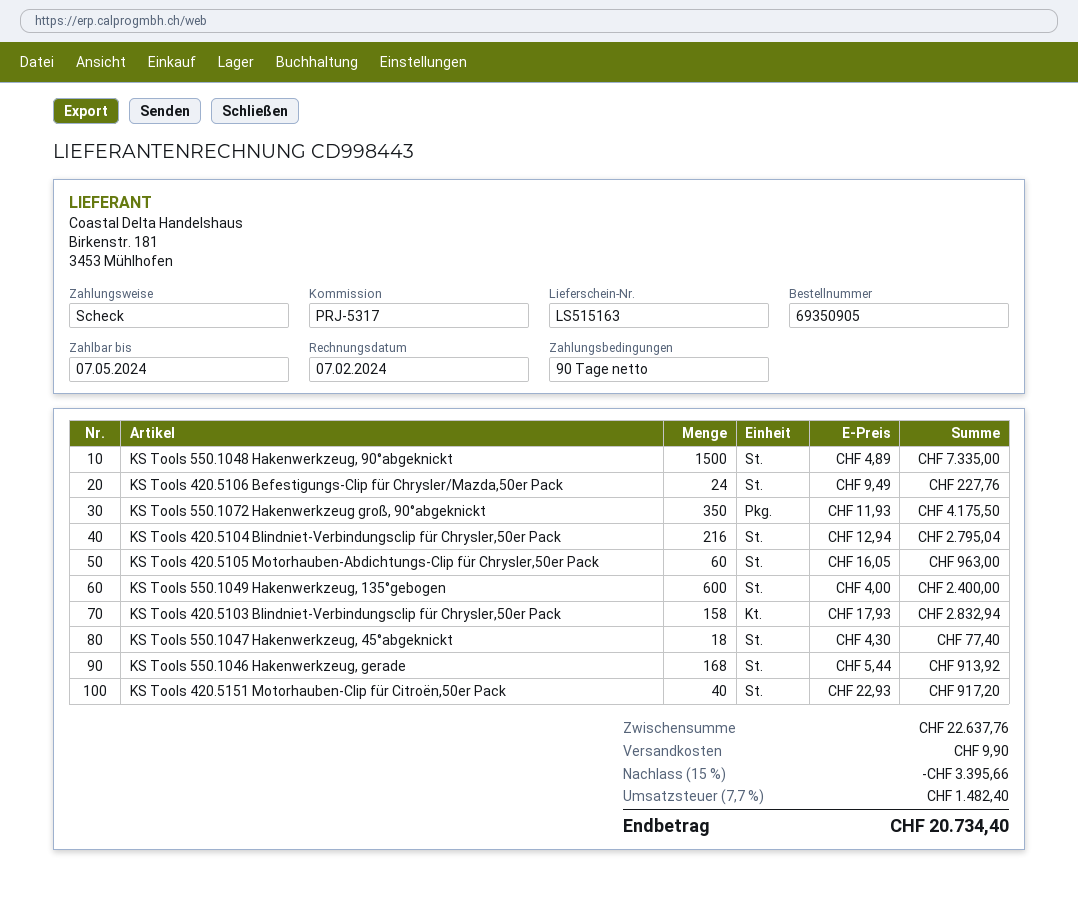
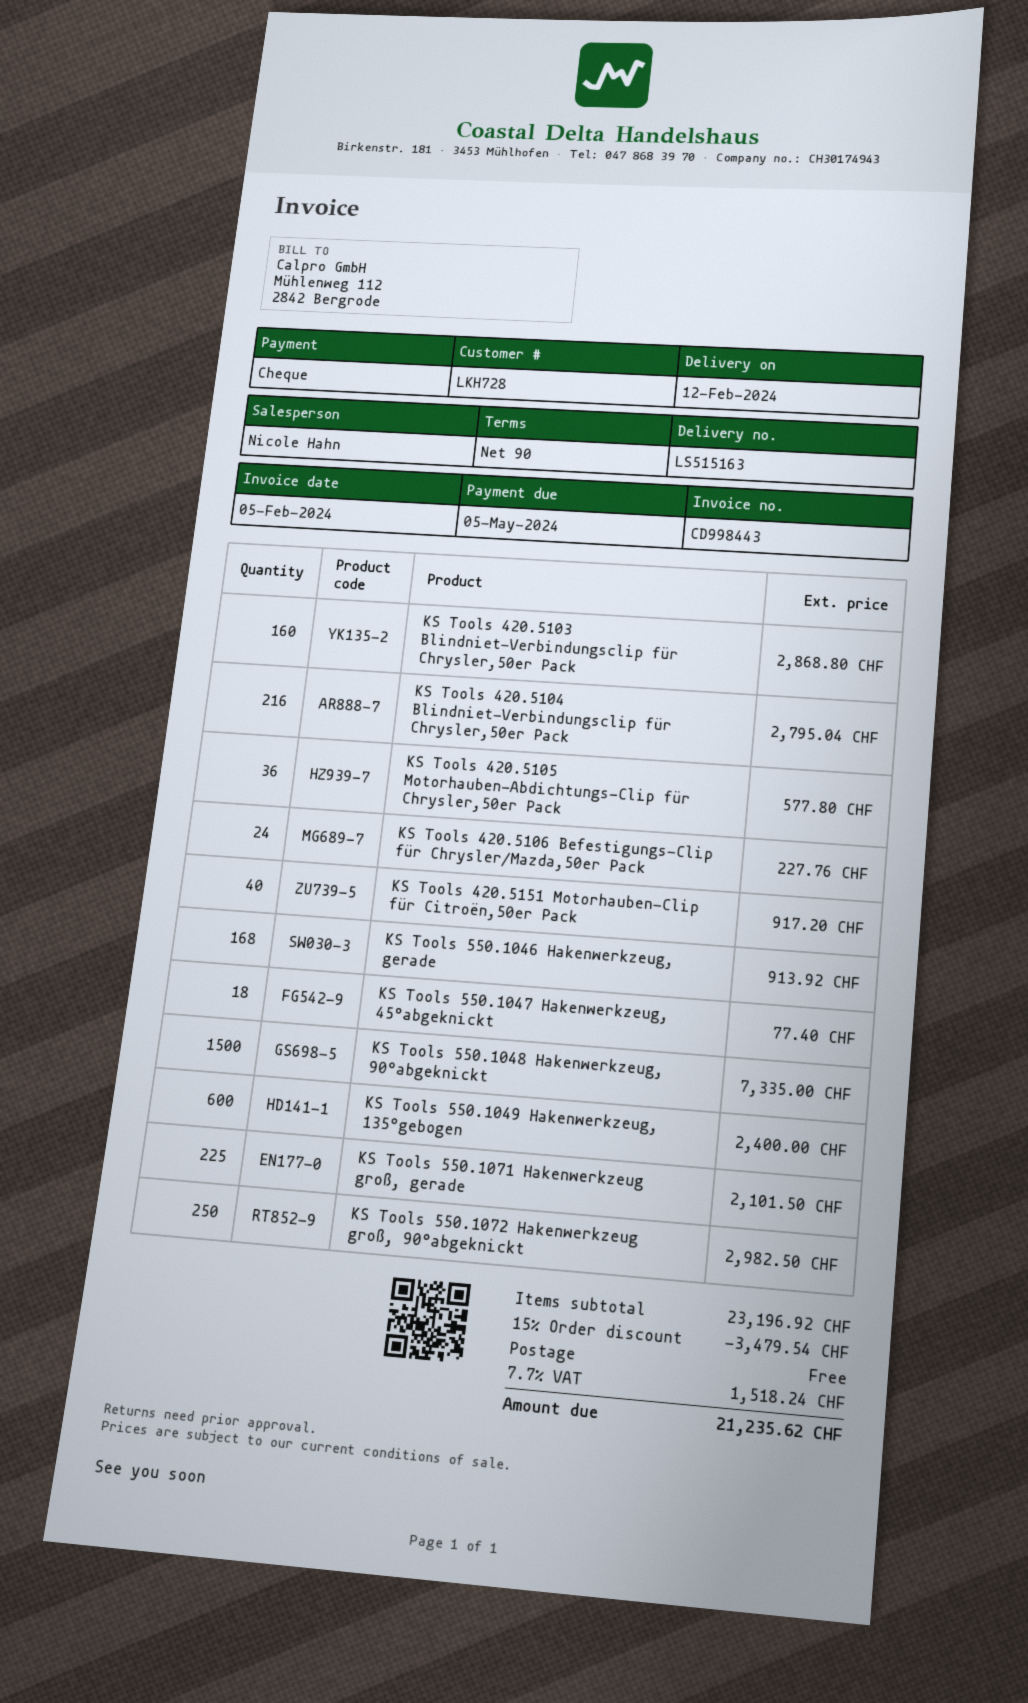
invoice date: 2024-02-07 -> 2024-02-05
due date: 2024-05-07 -> 2024-05-05
KS Tools 550.1072 Hakenwerkzeug groß, 90°abgeknickt: 350 for 4175.50 -> 250 for 2982.50
KS Tools 420.5105 Motorhauben-Abdichtungs-Clip für Chrysler,50er Pack: 60 for 963.00 -> 36 for 577.80
KS Tools 420.5103 Blindniet-Verbindungsclip für Chrysler,50er Pack: 158 for 2832.94 -> 160 for 2868.80
KS Tools 550.1071 Hakenwerkzeug groß, gerade: none -> 225 for 2101.50
subtotal: 22637.76 -> 23196.92
discount: 15% = 3395.66 -> 15% = 3479.54
shipping: 9.90 -> 0.00
tax: 7.7% = 1482.40 -> 7.7% = 1518.24
total: 20734.40 -> 21235.62

